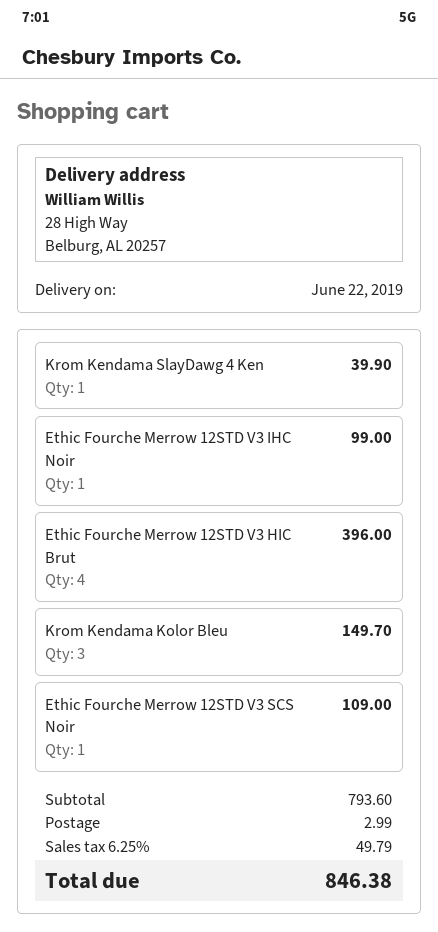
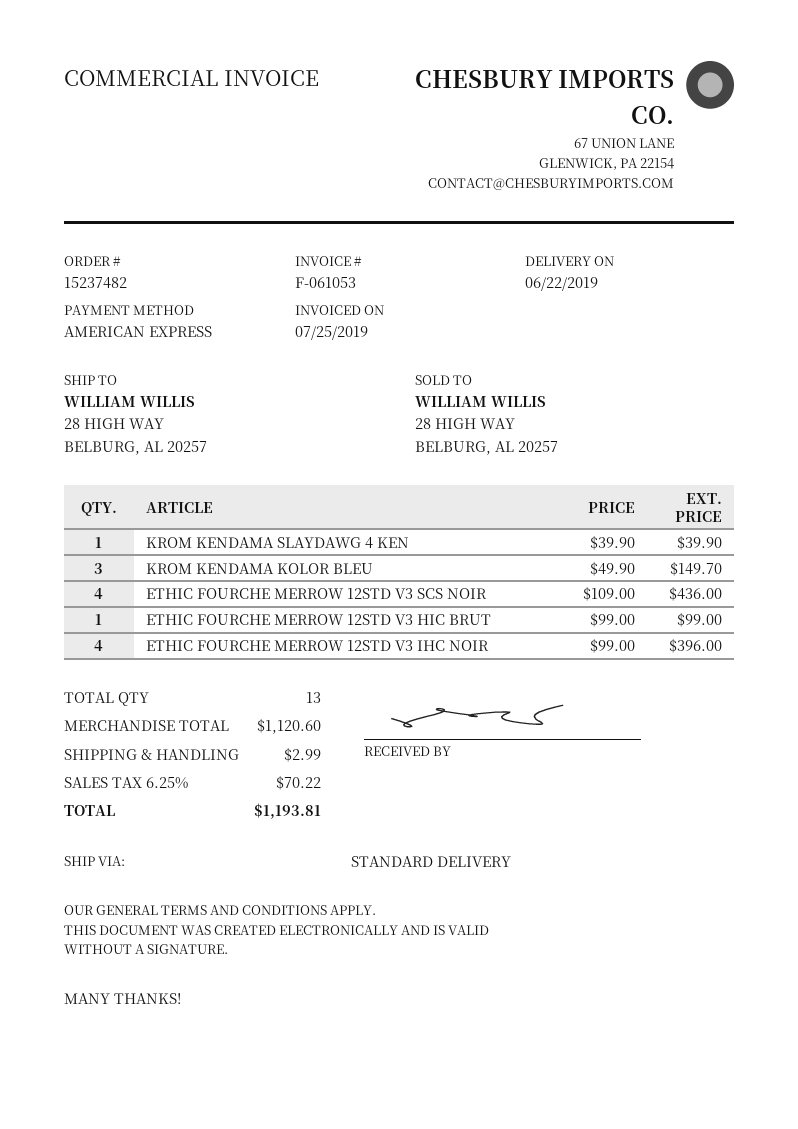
Ethic Fourche Merrow 12STD V3 IHC Noir: 1 for 99.00 -> 4 for 396.00
Ethic Fourche Merrow 12STD V3 HIC Brut: 4 for 396.00 -> 1 for 99.00
Ethic Fourche Merrow 12STD V3 SCS Noir: 1 for 109.00 -> 4 for 436.00
subtotal: 793.60 -> 1120.60
tax: 6.25% = 49.79 -> 6.25% = 70.22
total: 846.38 -> 1193.81

